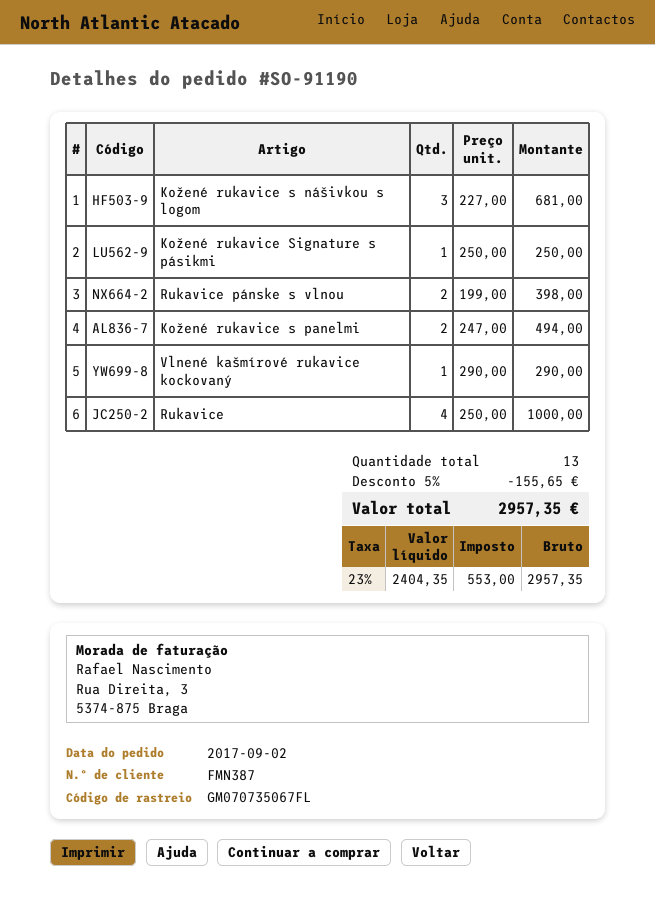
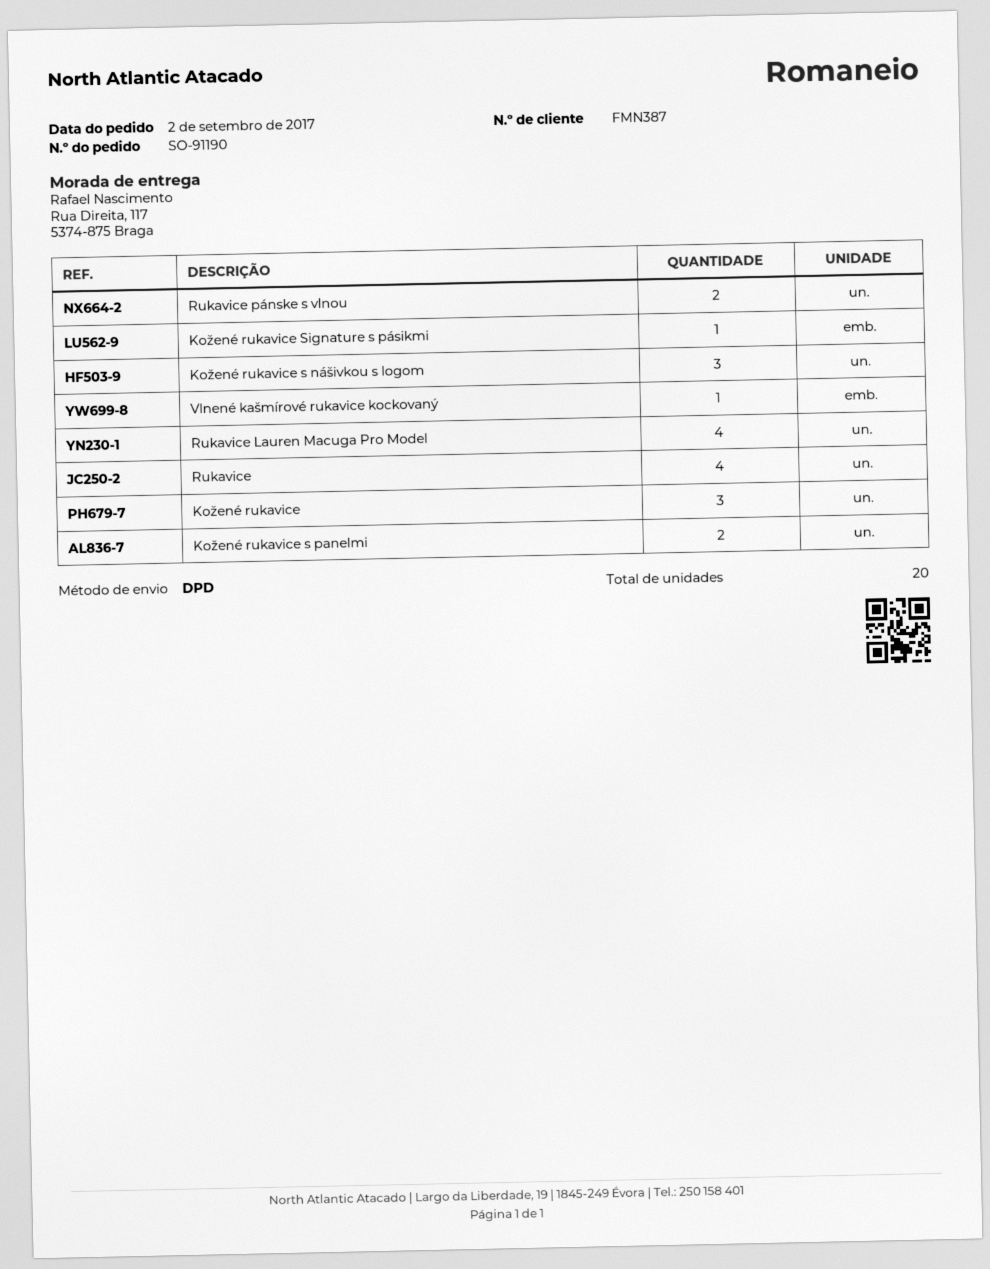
Rukavice Lauren Macuga Pro Model: none -> 4
Kožené rukavice: none -> 3
total quantity: 13 -> 20

